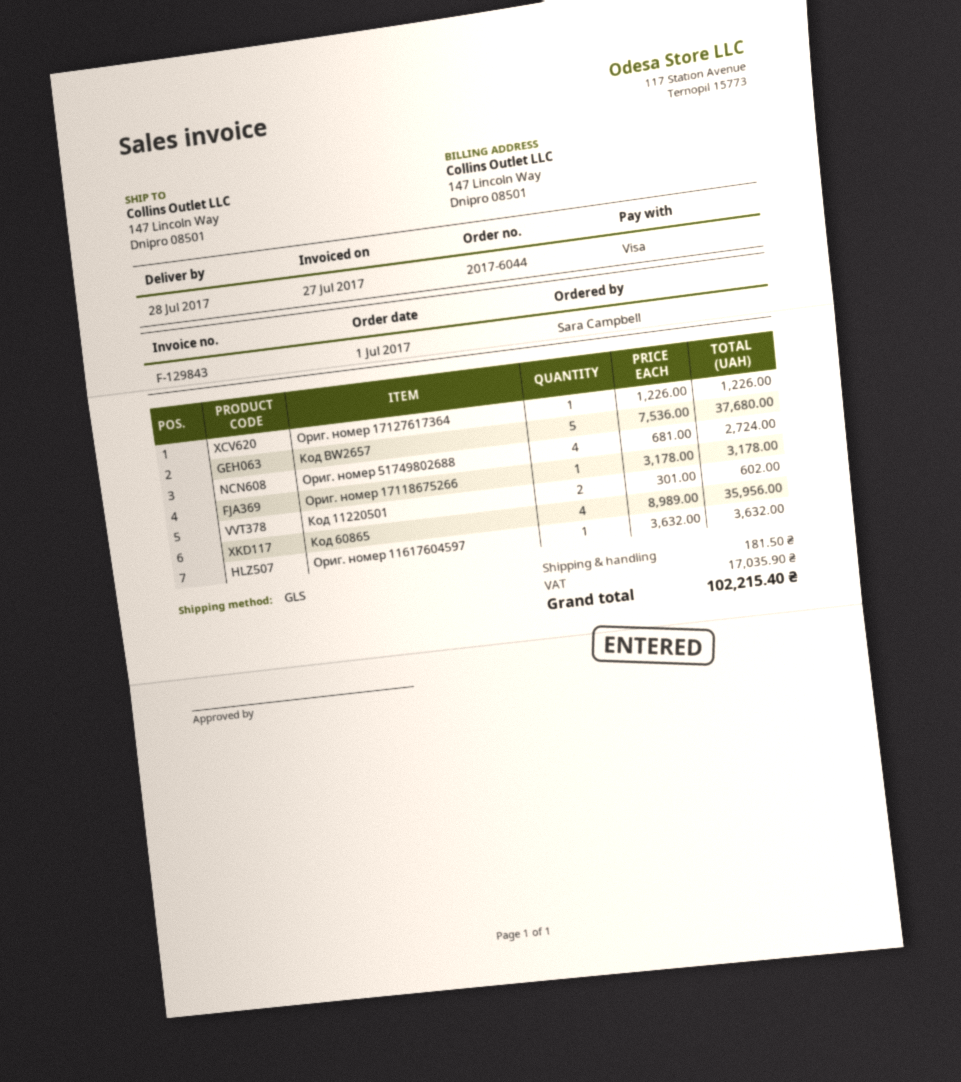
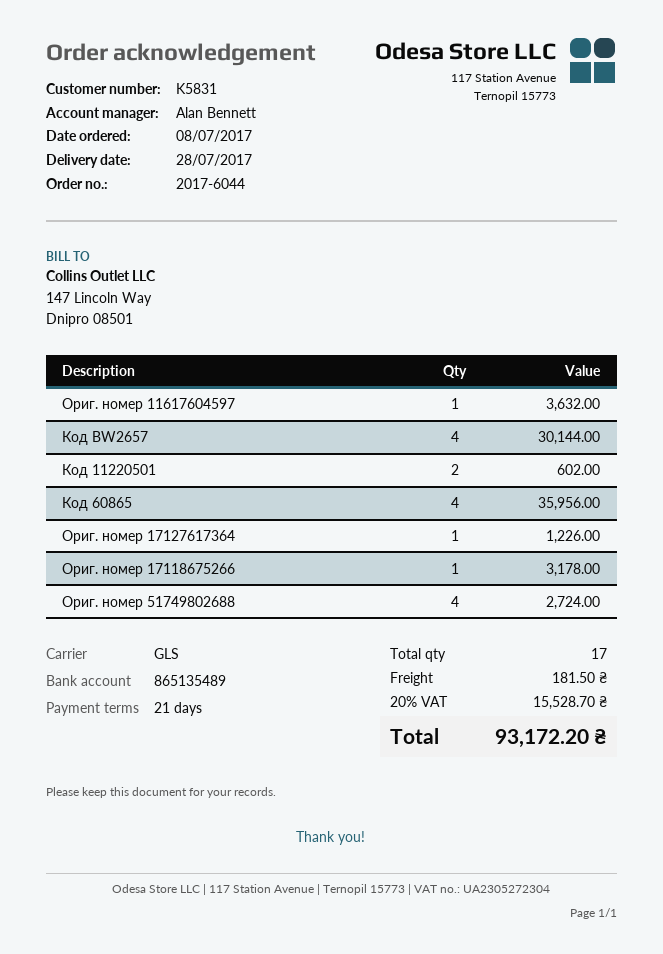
order date: 2017-07-01 -> 2017-07-08
Код BW2657: 5 for 37680.00 -> 4 for 30144.00
tax: 17035.90 -> 15528.70
total: 102215.40 -> 93172.20

